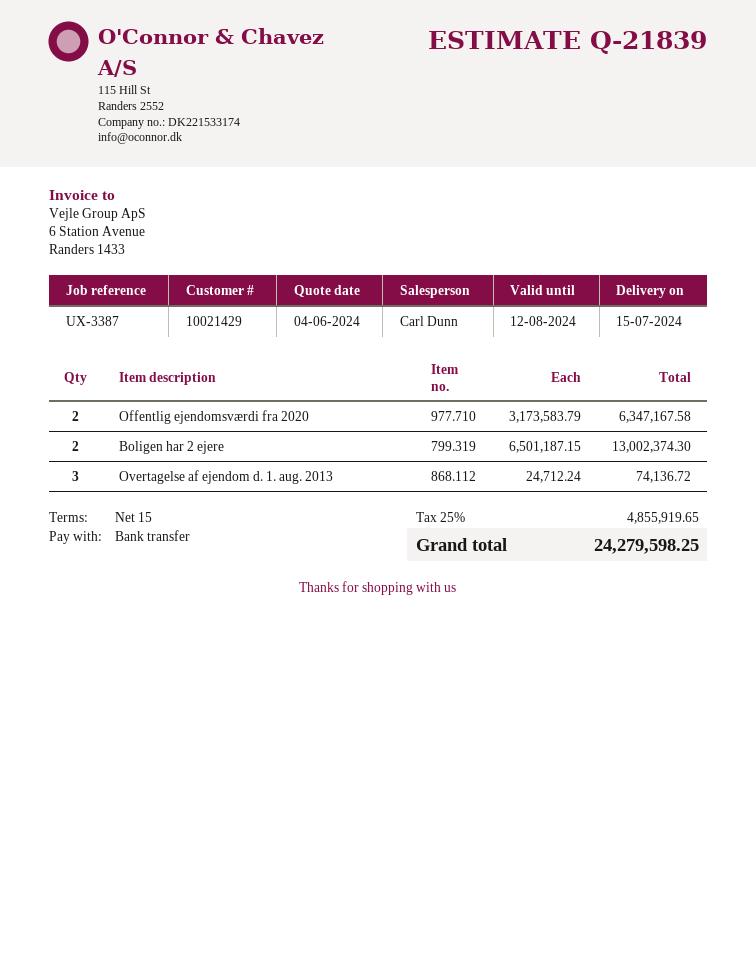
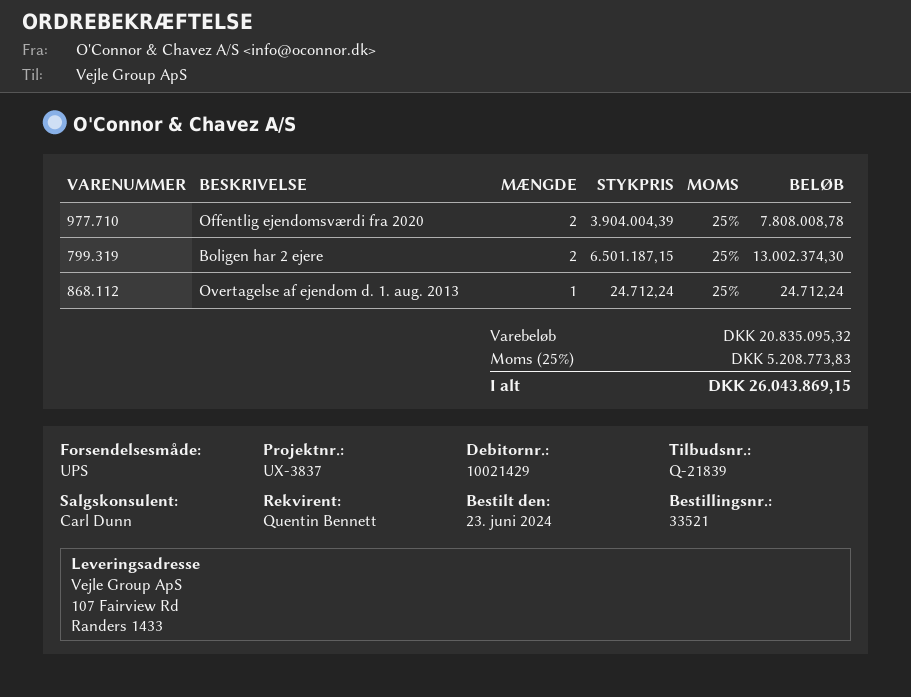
reference: UX-3387 -> UX-3837
Offentlig ejendomsværdi fra 2020: 2 x 3173583.79 = 6347167.58 -> 2 x 3904004.39 = 7808008.78
Overtagelse af ejendom d. 1. aug. 2013: 3 x 24712.24 = 74136.72 -> 1 x 24712.24 = 24712.24
tax: 25% = 4855919.65 -> 25% = 5208773.83
total: 24279598.25 -> 26043869.15

